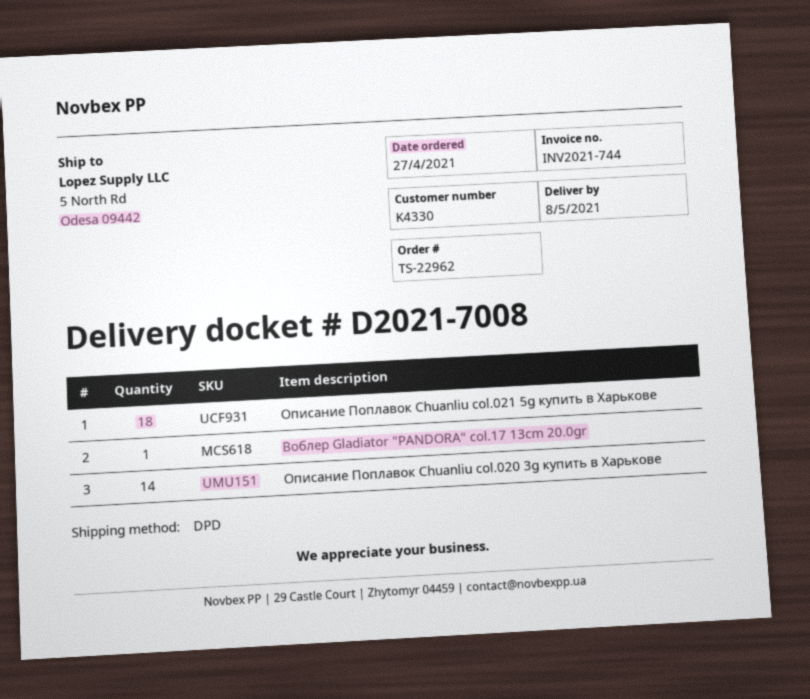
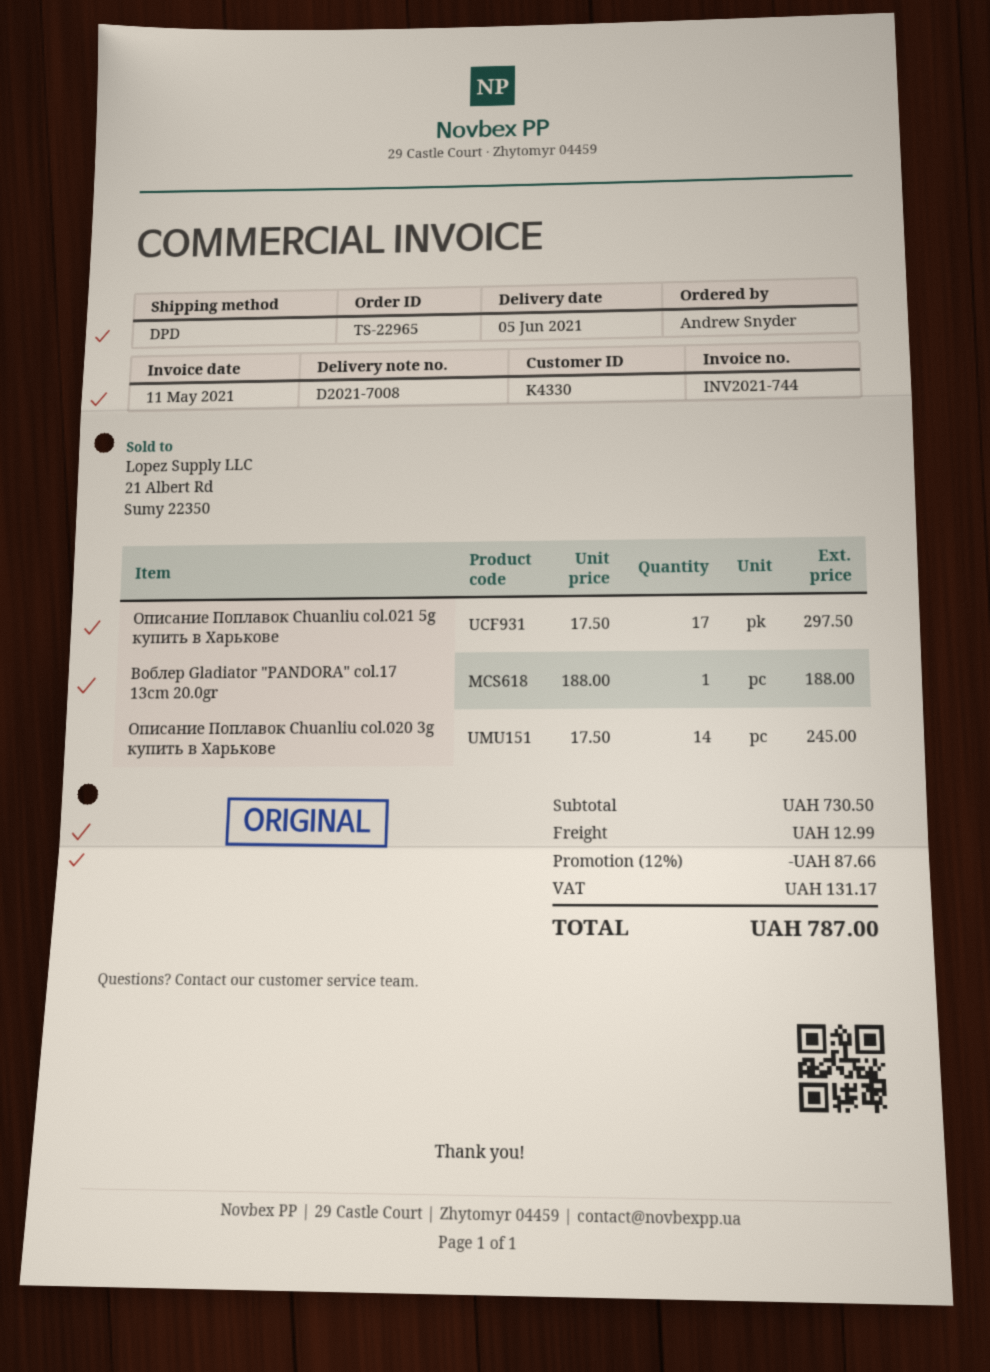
order number: TS-22962 -> TS-22965
delivery date: 2021-05-08 -> 2021-06-05
Описание Поплавок Chuanliu col.021 5g купить в Харькове: 18 -> 17

